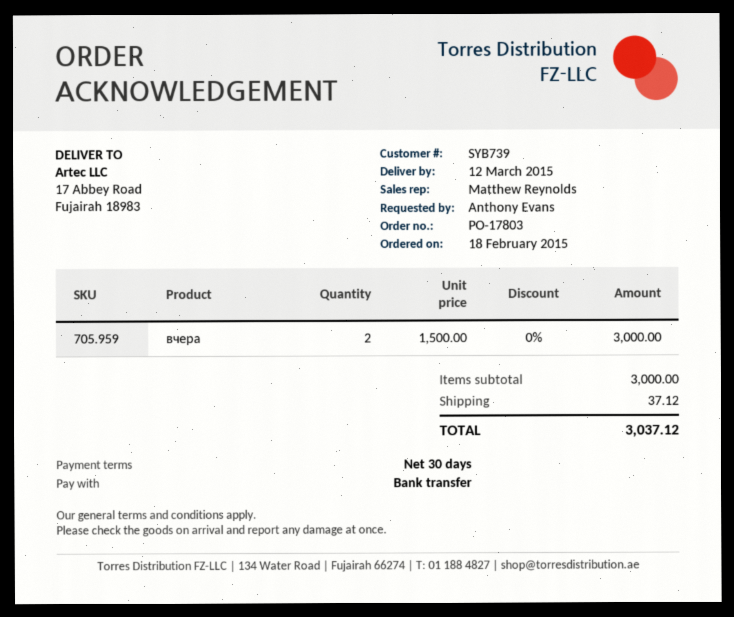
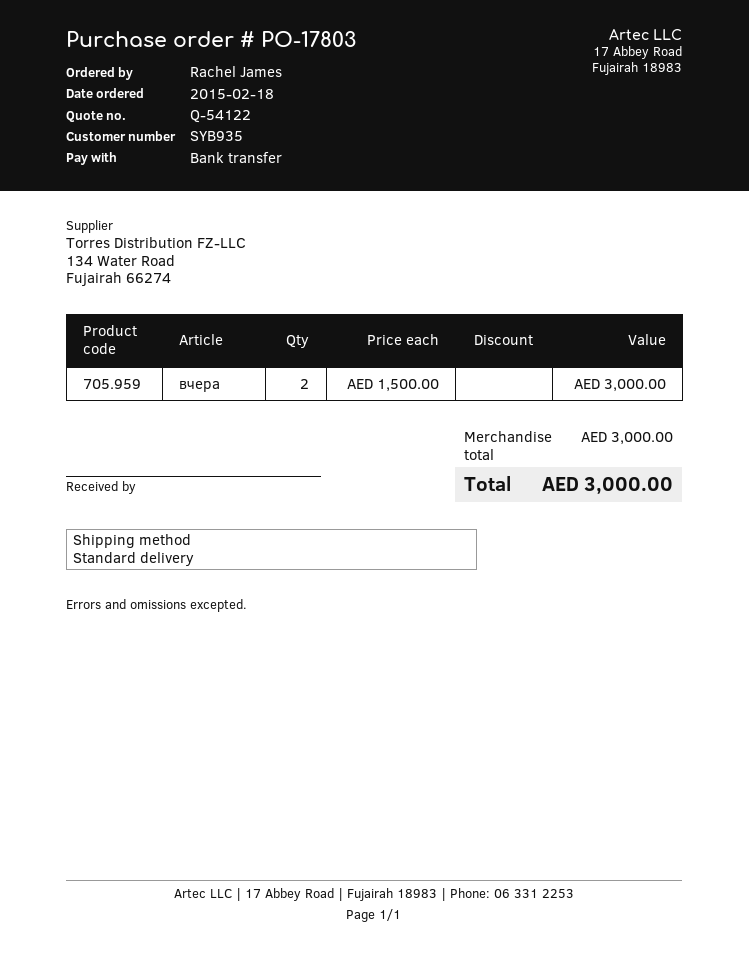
customer number: SYB739 -> SYB935
ordered by: Anthony Evans -> Rachel James
shipping: 37.12 -> none
total: 3037.12 -> 3000.00

